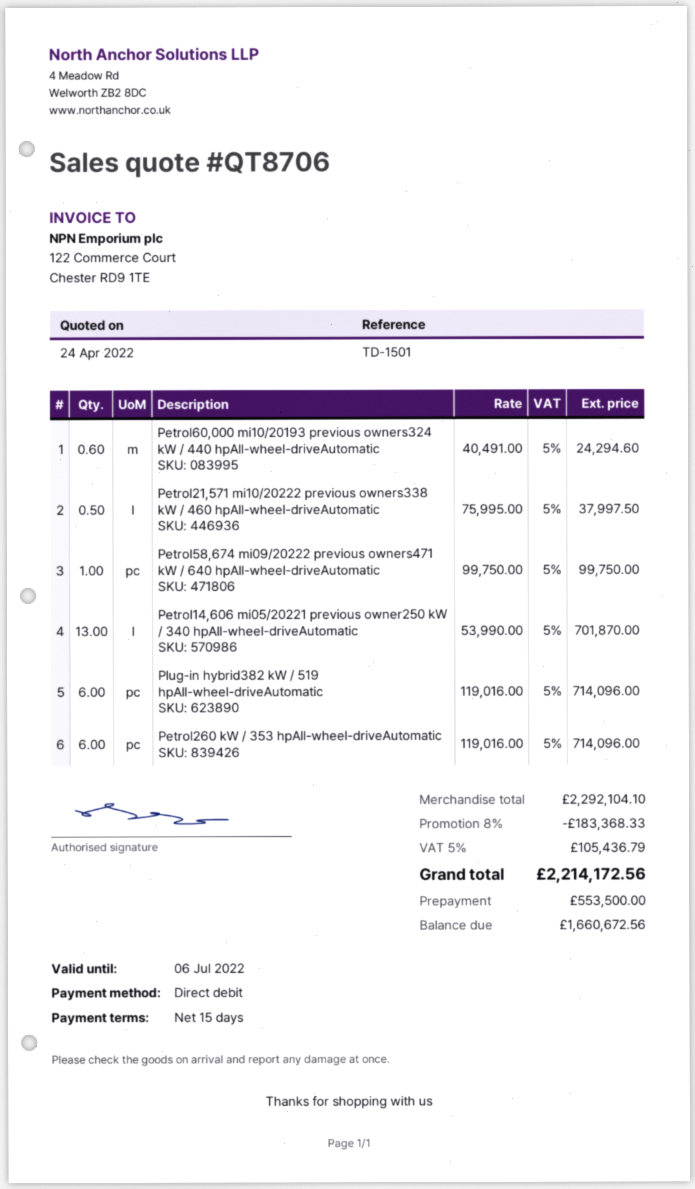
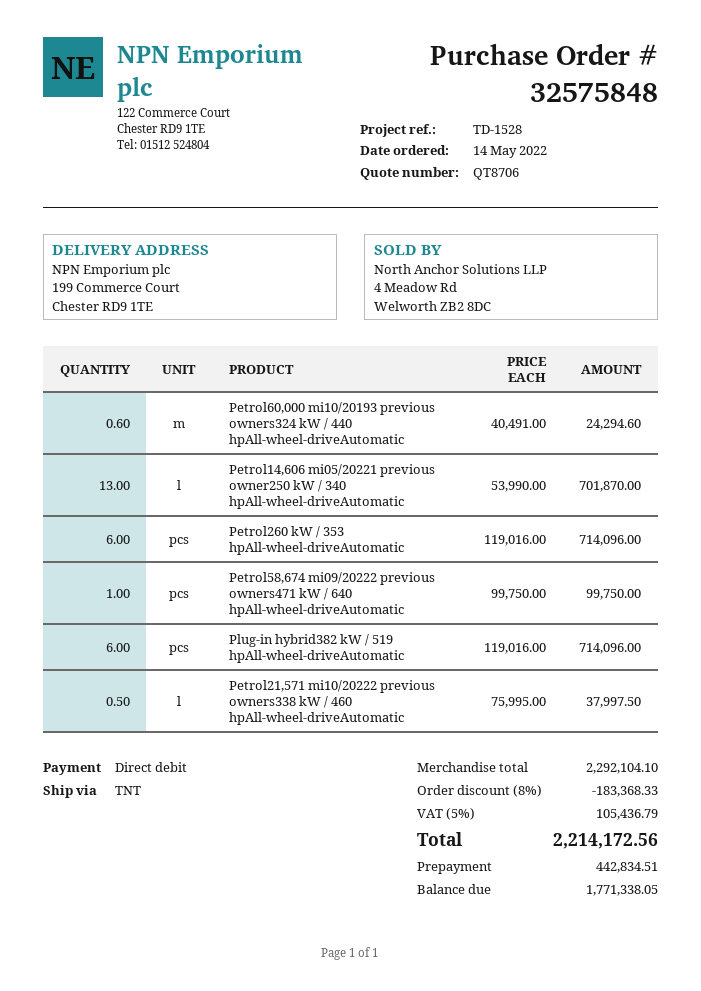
reference: TD-1501 -> TD-1528
deposit: 553500.00 -> 442834.51
balance: 1660672.56 -> 1771338.05

